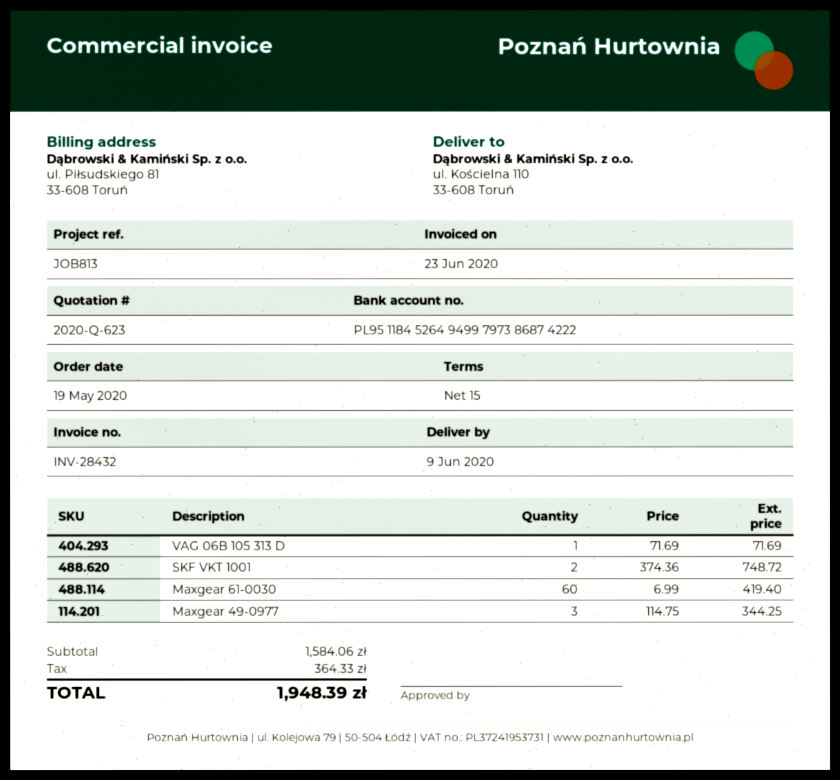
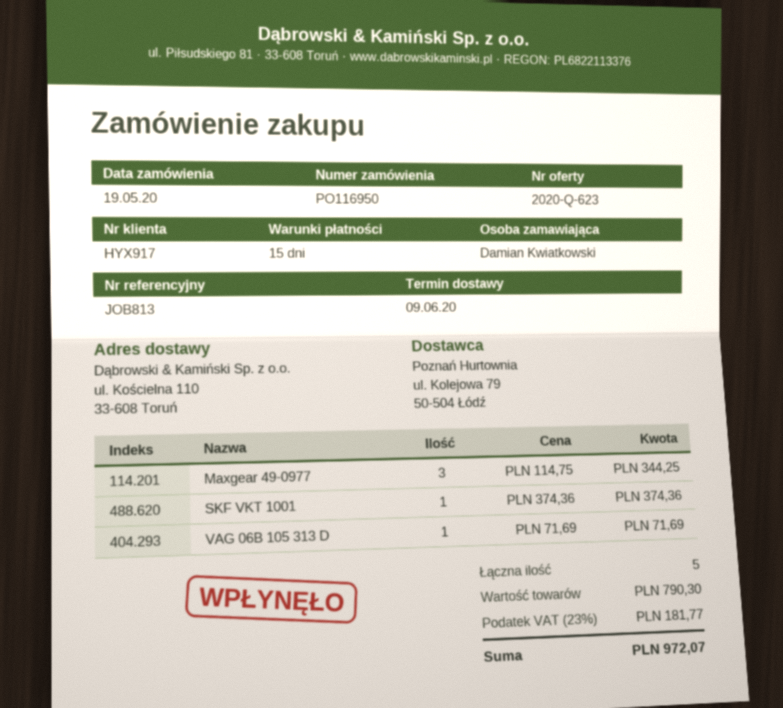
SKF VKT 1001: 2 x 374.36 = 748.72 -> 1 x 374.36 = 374.36
Maxgear 61-0030: 60 x 6.99 = 419.40 -> none
subtotal: 1584.06 -> 790.30
tax: 364.33 -> 181.77
total: 1948.39 -> 972.07

